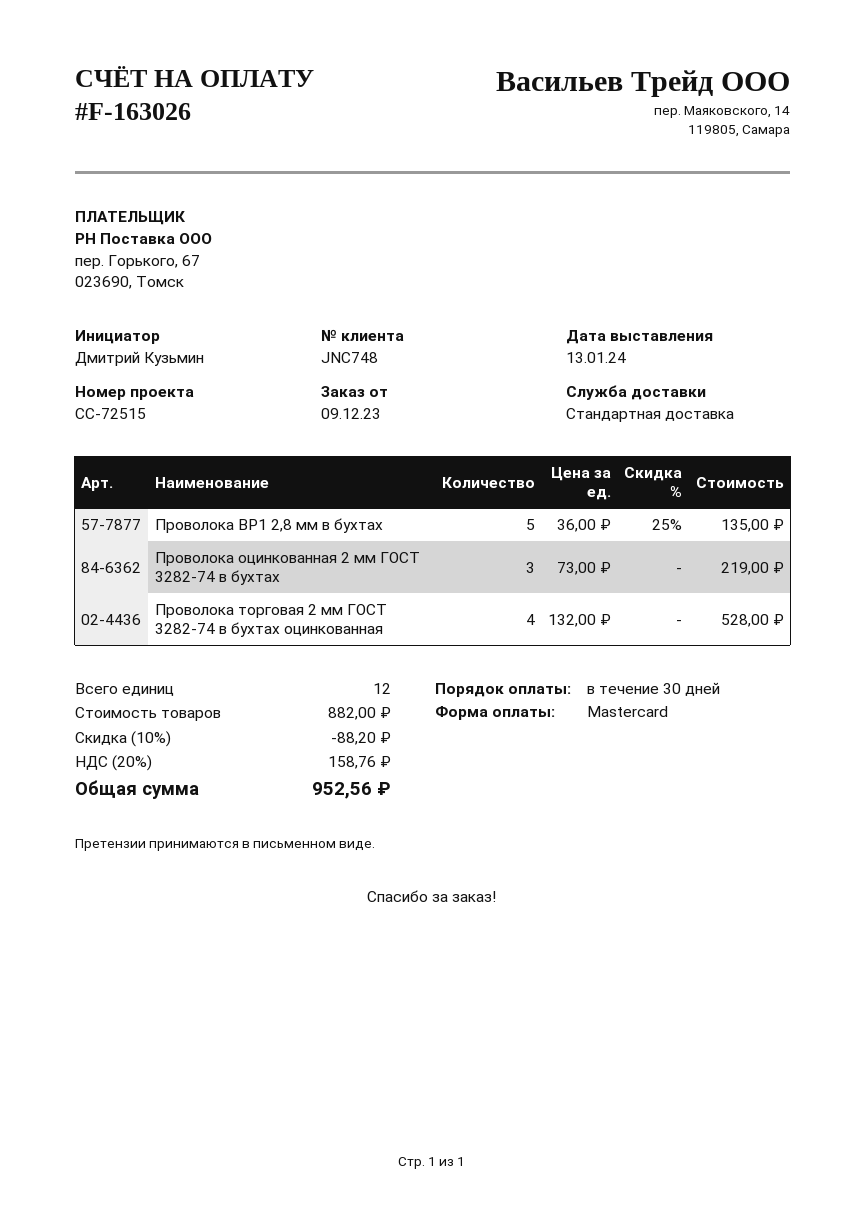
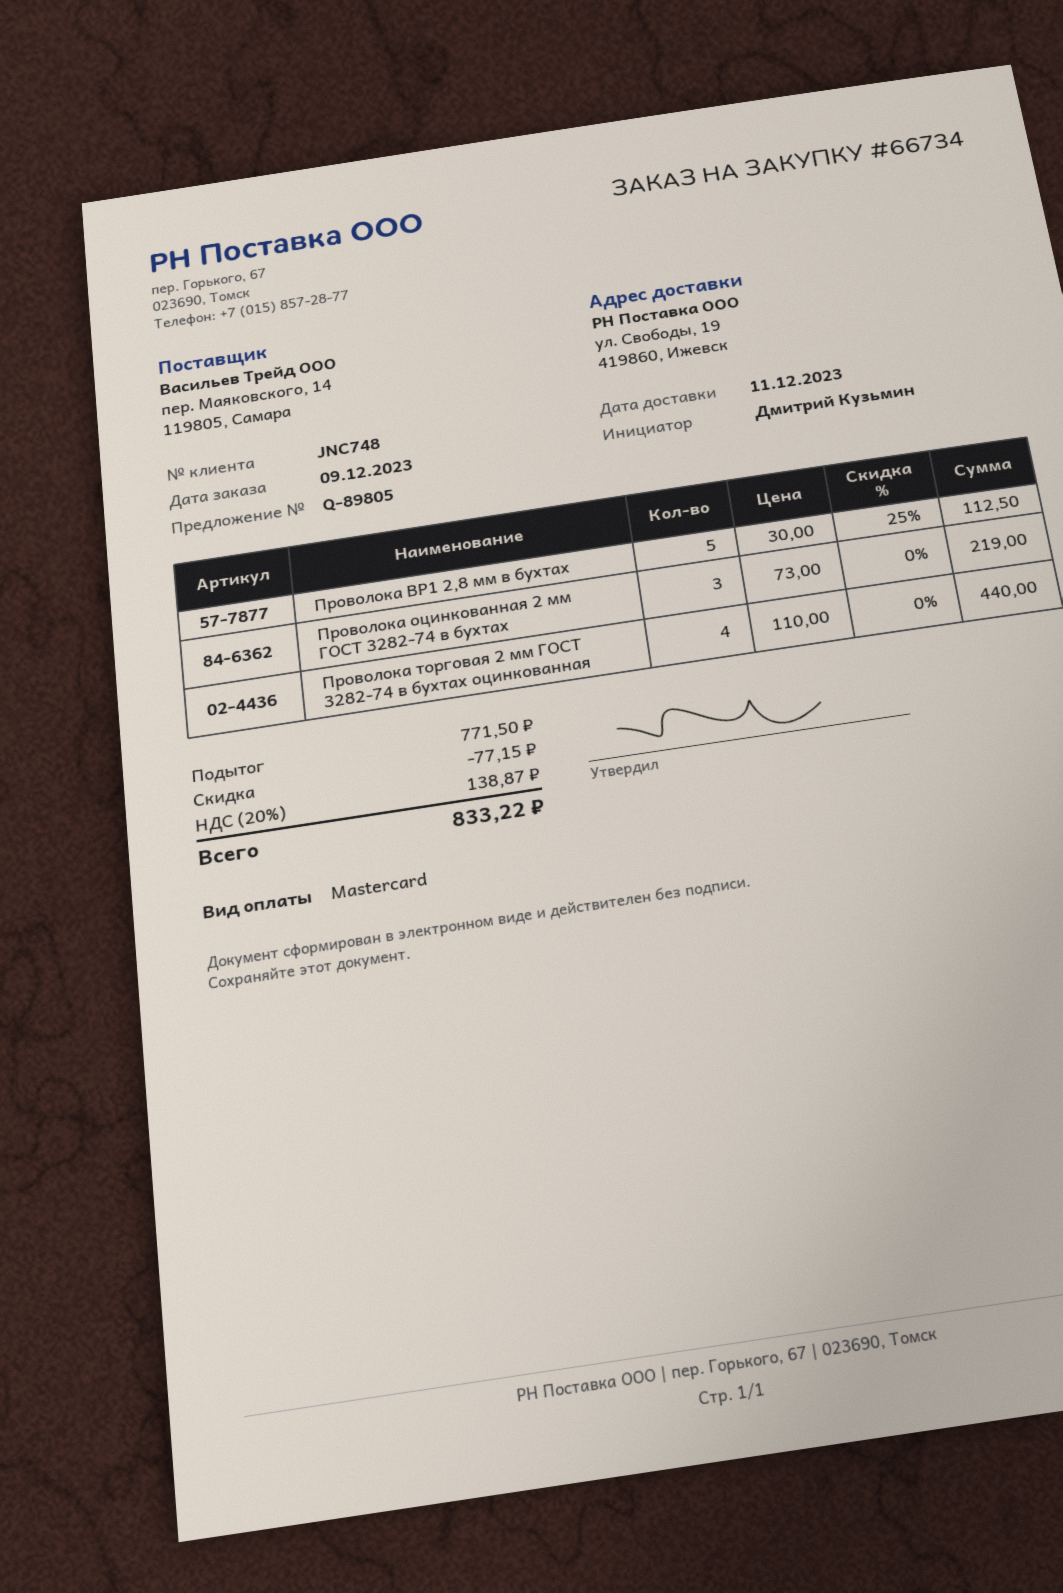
Проволока ВР1 2,8 мм в бухтах: 5 x 36.00 - 25% = 135.00 -> 5 x 30.00 - 25% = 112.50
Проволока торговая 2 мм ГОСТ 3282-74 в бухтах оцинкованная: 4 x 132.00 = 528.00 -> 4 x 110.00 = 440.00
subtotal: 882.00 -> 771.50
discount: 88.20 -> 77.15
tax: 20% = 158.76 -> 20% = 138.87
total: 952.56 -> 833.22

